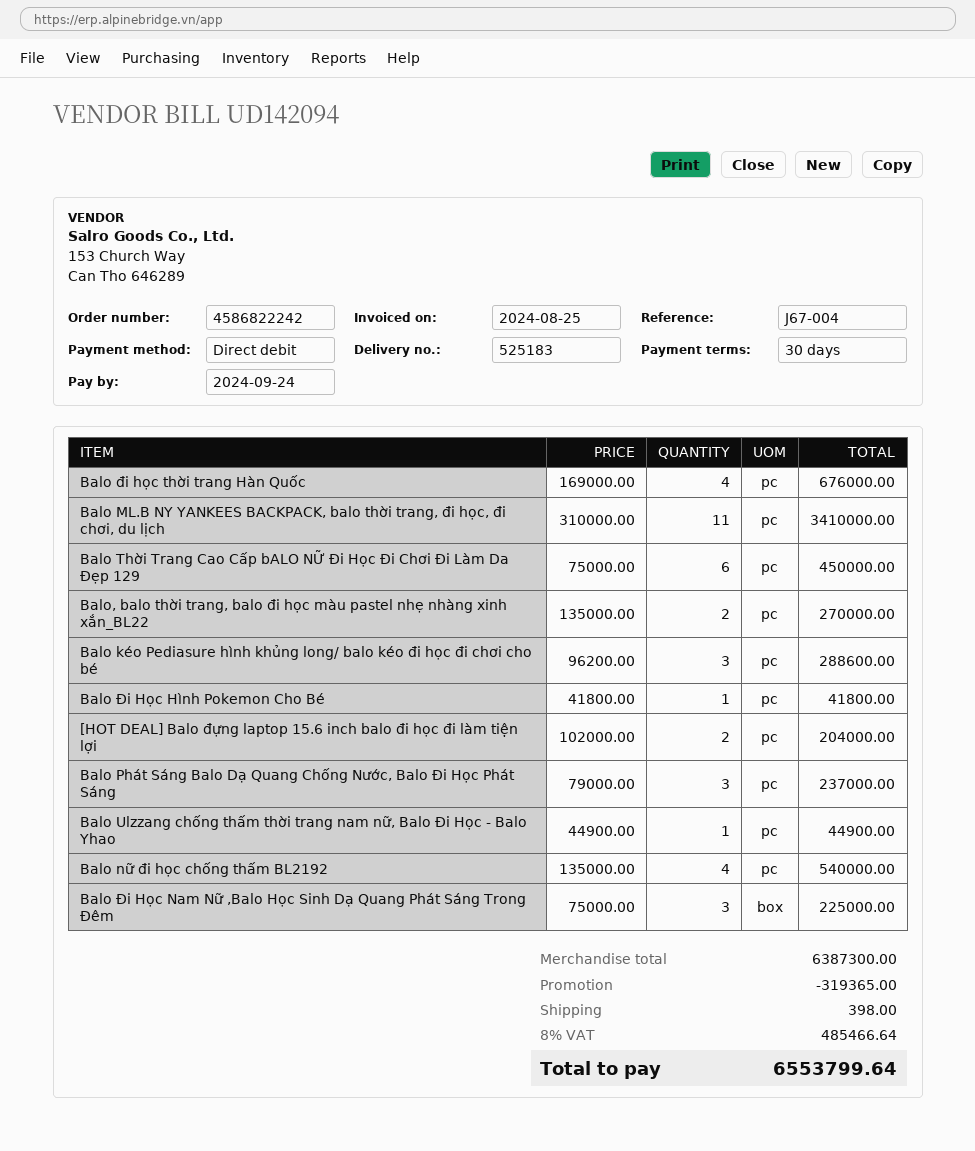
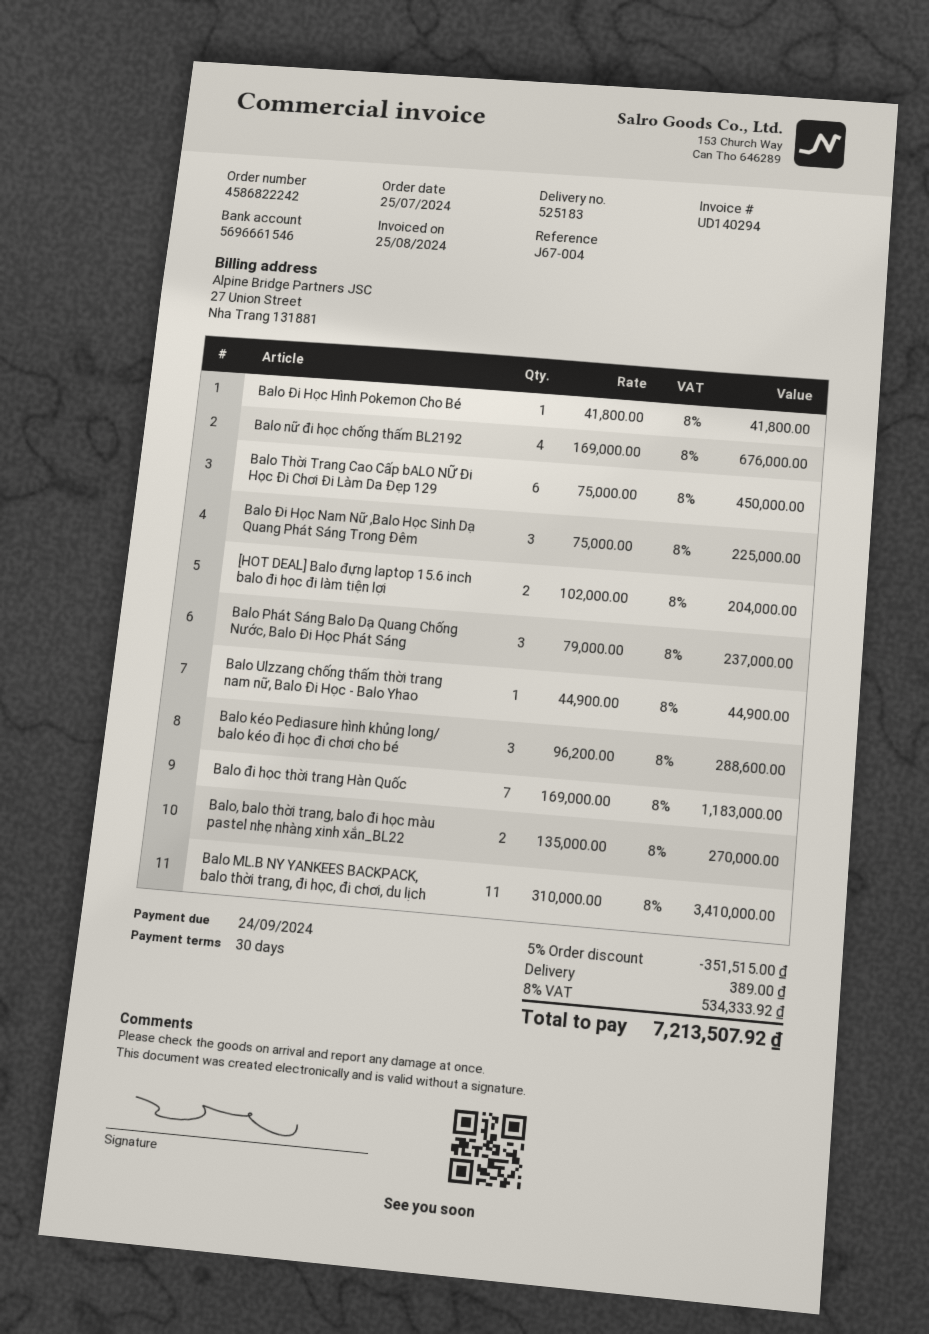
invoice number: UD142094 -> UD140294
Balo đi học thời trang Hàn Quốc: 4 x 169000.00 = 676000.00 -> 7 x 169000.00 = 1183000.00
Balo nữ đi học chống thấm BL2192: 4 x 135000.00 = 540000.00 -> 4 x 169000.00 = 676000.00
discount: 319365.00 -> 351515.00
shipping: 398.00 -> 389.00
tax: 8% = 485466.64 -> 8% = 534333.92
total: 6553799.64 -> 7213507.92

